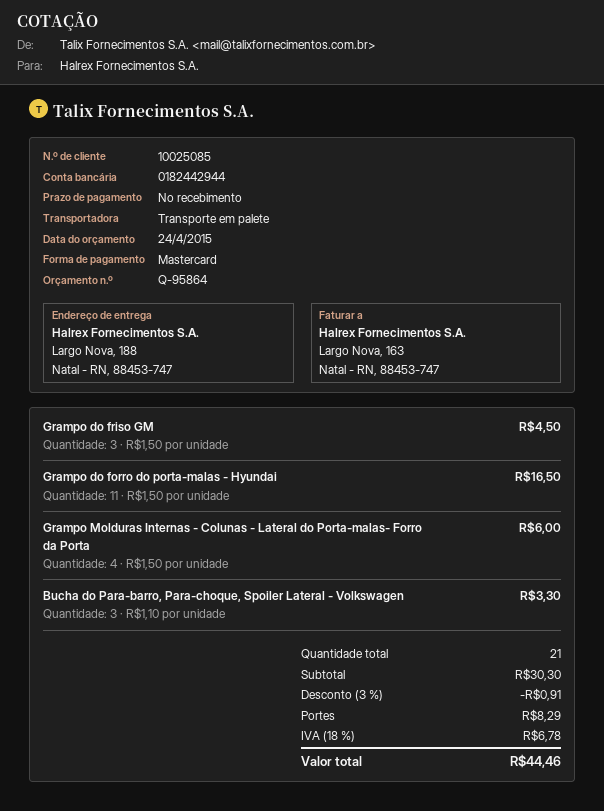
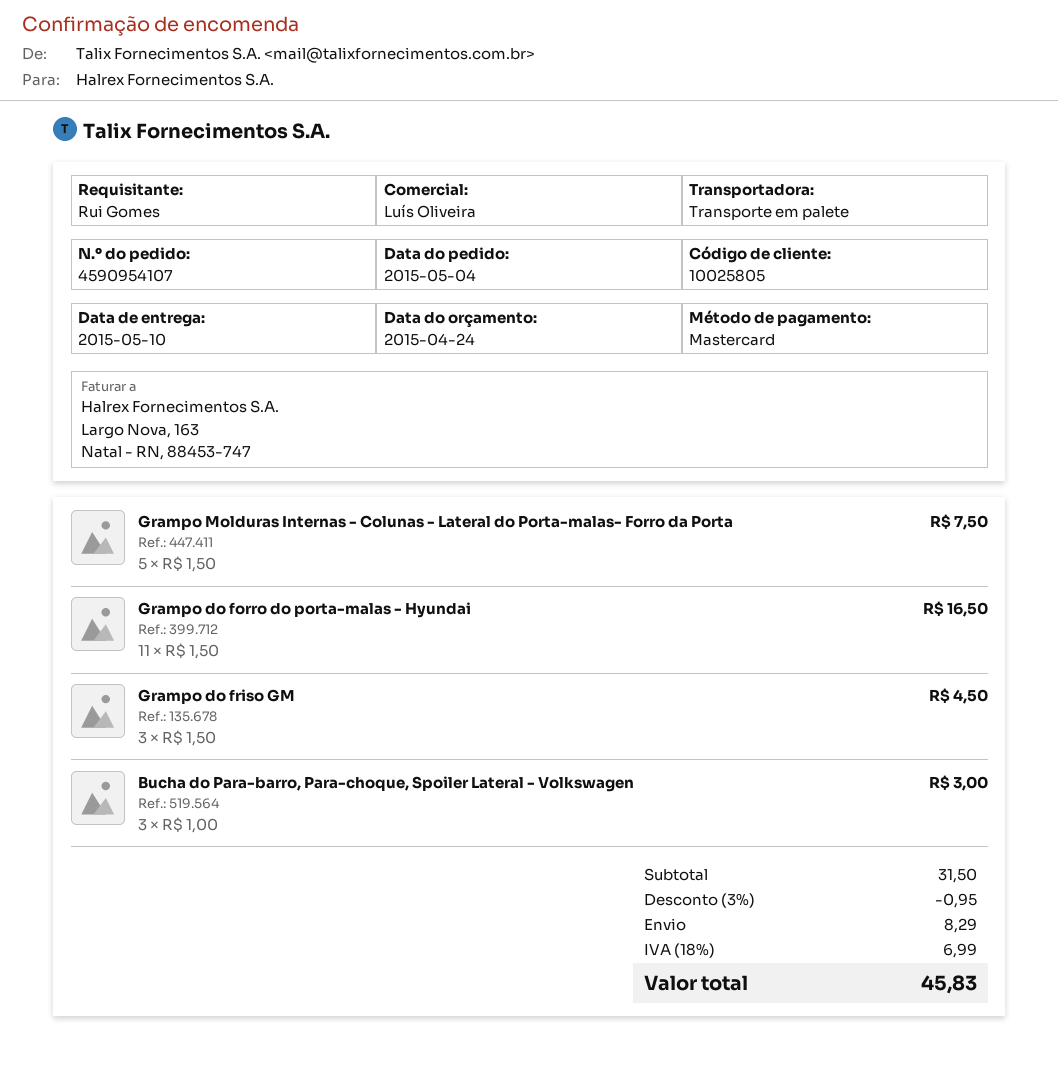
customer number: 10025085 -> 10025805
Grampo Molduras Internas - Colunas - Lateral do Porta-malas- Forro da Porta: 4 x 1.50 = 6.00 -> 5 x 1.50 = 7.50
Bucha do Para-barro, Para-choque, Spoiler Lateral - Volkswagen: 3 x 1.10 = 3.30 -> 3 x 1.00 = 3.00
subtotal: 30.30 -> 31.50
discount: 3% = 0.91 -> 3% = 0.95
tax: 18% = 6.78 -> 18% = 6.99
total: 44.46 -> 45.83

